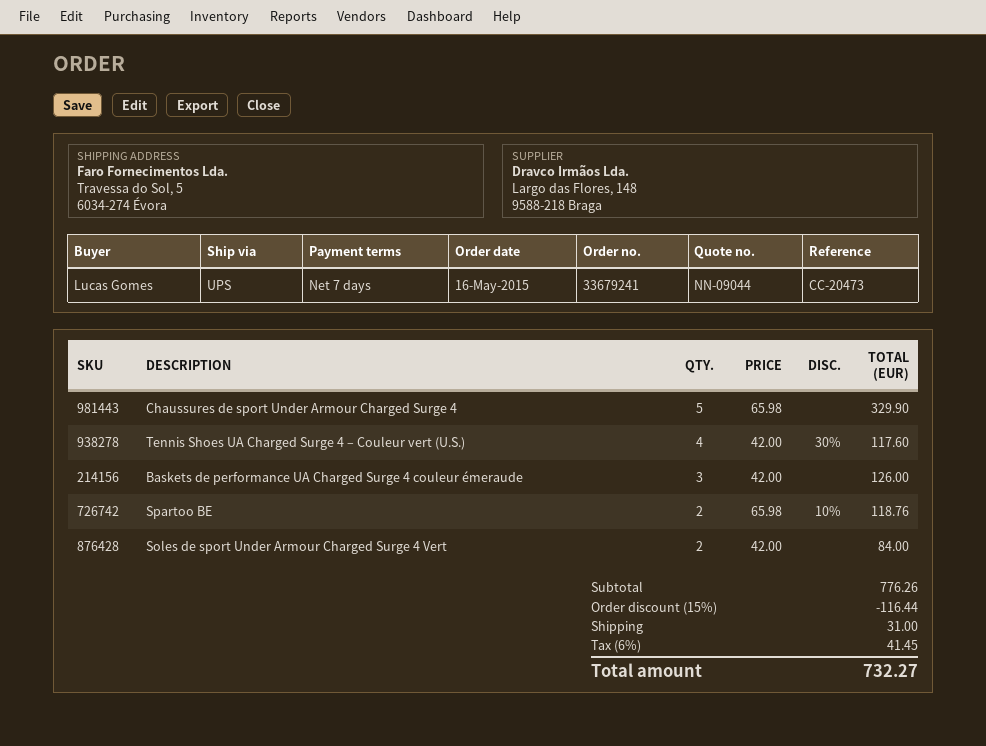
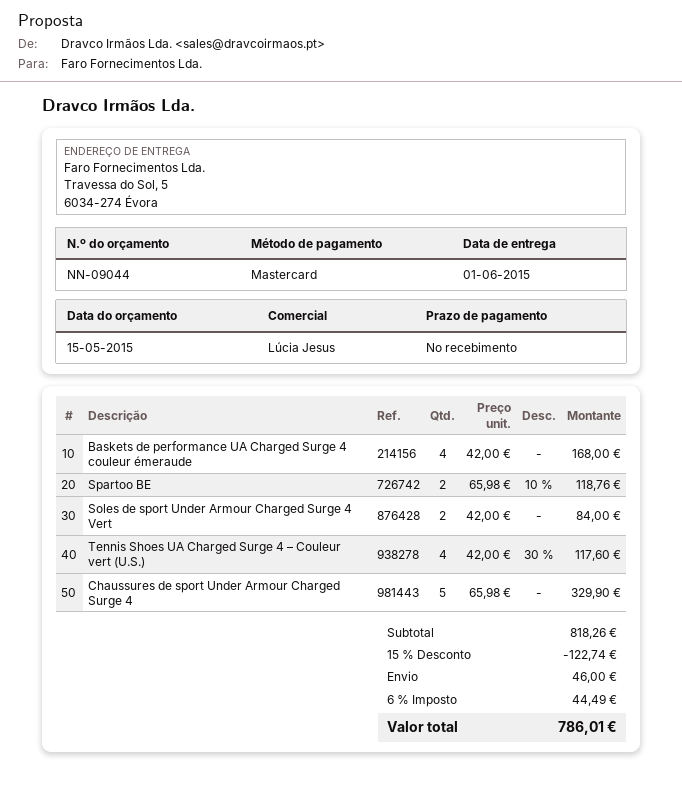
payment terms: 7 days -> on receipt
Baskets de performance UA Charged Surge 4 couleur émeraude: 3 x 42.00 = 126.00 -> 4 x 42.00 = 168.00
subtotal: 776.26 -> 818.26
discount: 15% = 116.44 -> 15% = 122.74
shipping: 31.00 -> 46.00
tax: 6% = 41.45 -> 6% = 44.49
total: 732.27 -> 786.01

